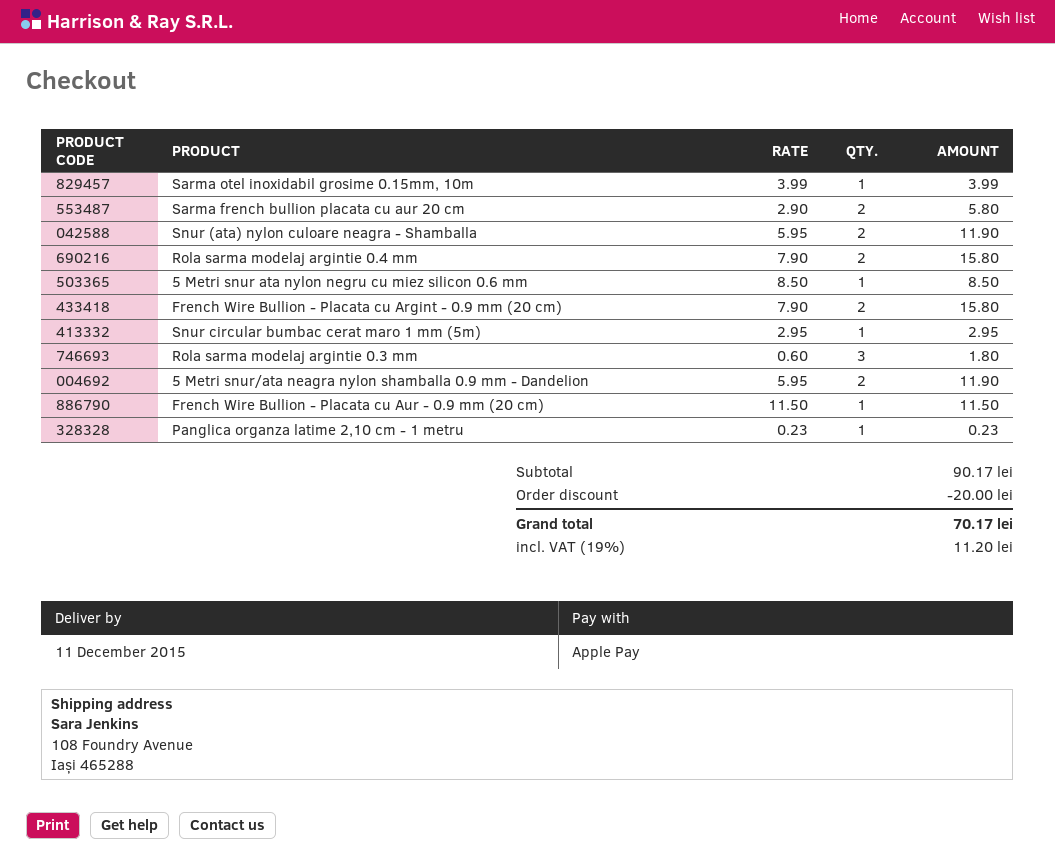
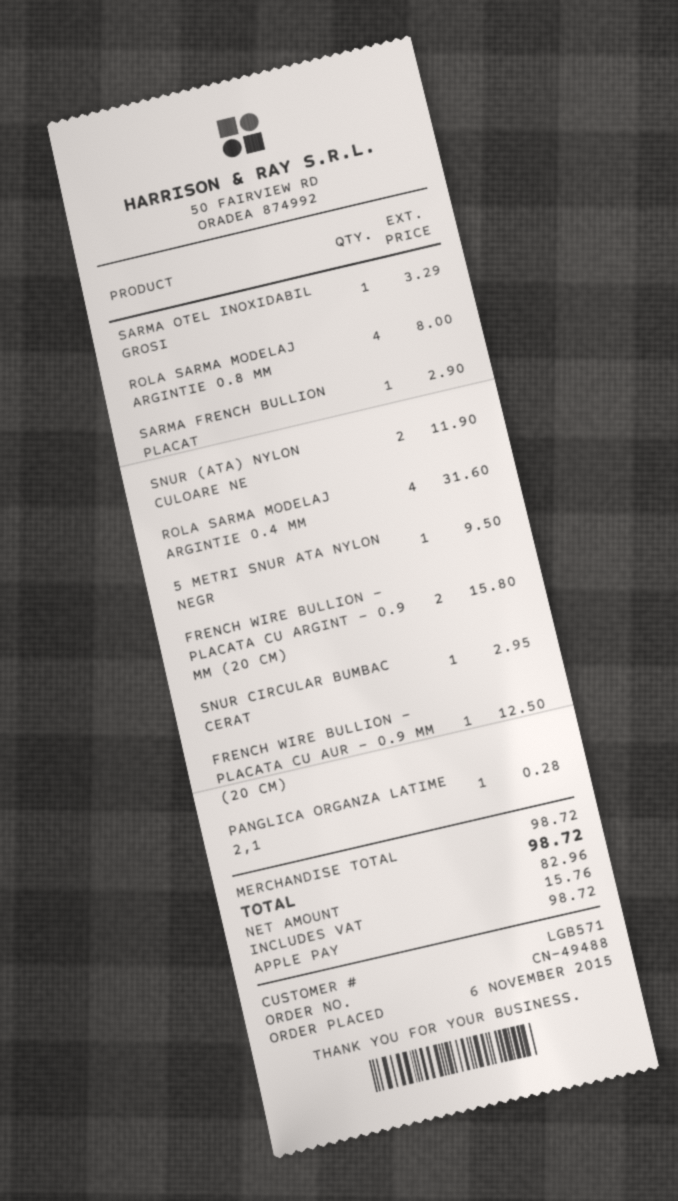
Sarma otel inoxidabil grosime 0.15mm, 10m: 1 for 3.99 -> 1 for 3.29
Sarma french bullion placata cu aur 20 cm: 2 for 5.80 -> 1 for 2.90
Rola sarma modelaj argintie 0.4 mm: 2 for 15.80 -> 4 for 31.60
5 Metri snur ata nylon negru cu miez silicon 0.6 mm: 1 for 8.50 -> 1 for 9.50
Rola sarma modelaj argintie 0.3 mm: 3 for 1.80 -> none
5 Metri snur/ata neagra nylon shamballa 0.9 mm - Dandelion: 2 for 11.90 -> none
French Wire Bullion - Placata cu Aur - 0.9 mm (20 cm): 1 for 11.50 -> 1 for 12.50
Panglica organza latime 2,10 cm - 1 metru: 1 for 0.23 -> 1 for 0.28
ROLA SARMA MODELAJ ARGINTIE 0.8 MM: none -> 4 for 8.00
subtotal: 90.17 -> 98.72
discount: 20.00 -> none
tax: 11.20 -> 15.76
total: 70.17 -> 98.72

